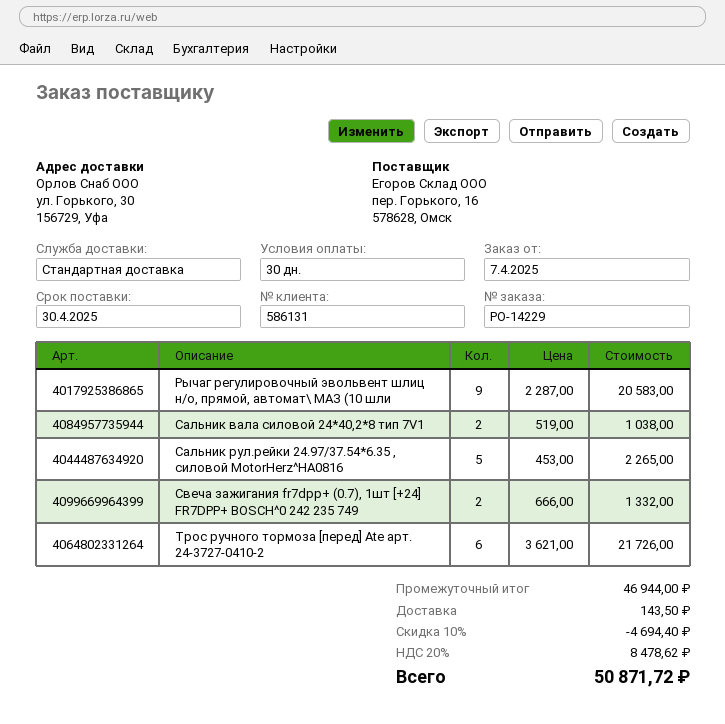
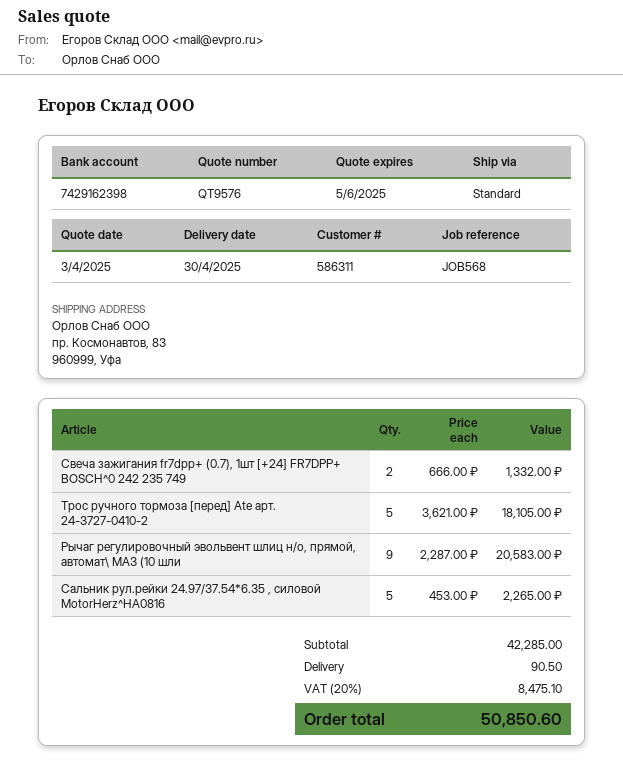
customer number: 586131 -> 586311
ship to: ул. Горького, 30, 156729, Уфа -> пр. Космонавтов, 83, 960999, Уфа
Сальник вала силовой 24*40,2*8 тип 7V1: 2 x 519.00 = 1038.00 -> none
Трос ручного тормоза [перед] Ate арт. 24-3727-0410-2: 6 x 3621.00 = 21726.00 -> 5 x 3621.00 = 18105.00
subtotal: 46944.00 -> 42285.00
discount: 10% = 4694.40 -> none
shipping: 143.50 -> 90.50
tax: 20% = 8478.62 -> 20% = 8475.10
total: 50871.72 -> 50850.60

